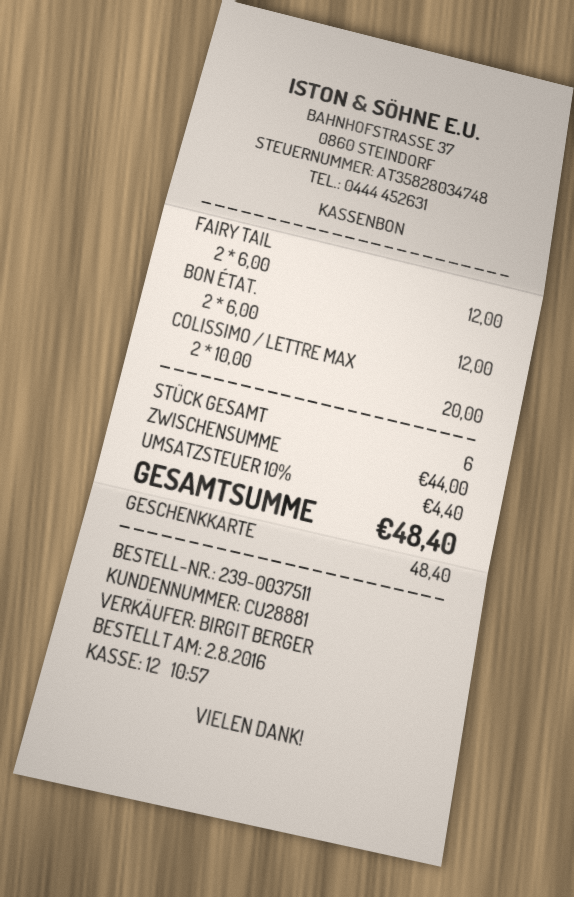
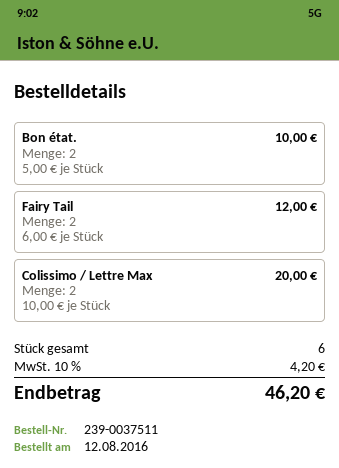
order date: 2016-08-02 -> 2016-08-12
BON ÉTAT.: 2 x 6.00 = 12.00 -> 2 x 5.00 = 10.00
tax: 10% = 4.40 -> 10% = 4.20
total: 48.40 -> 46.20

